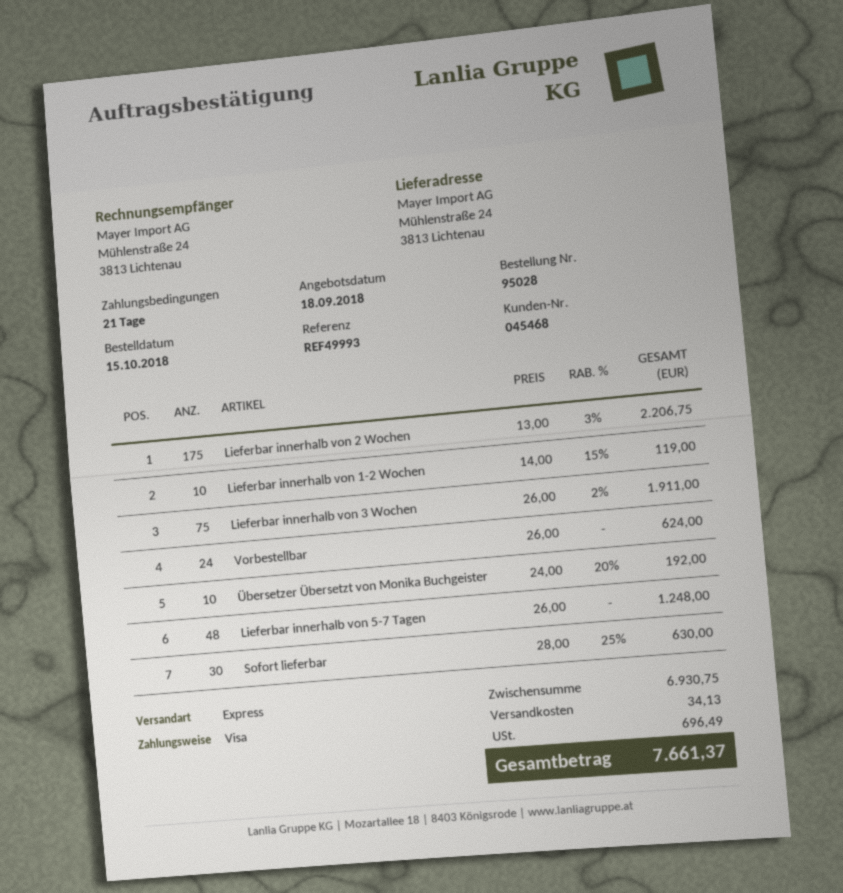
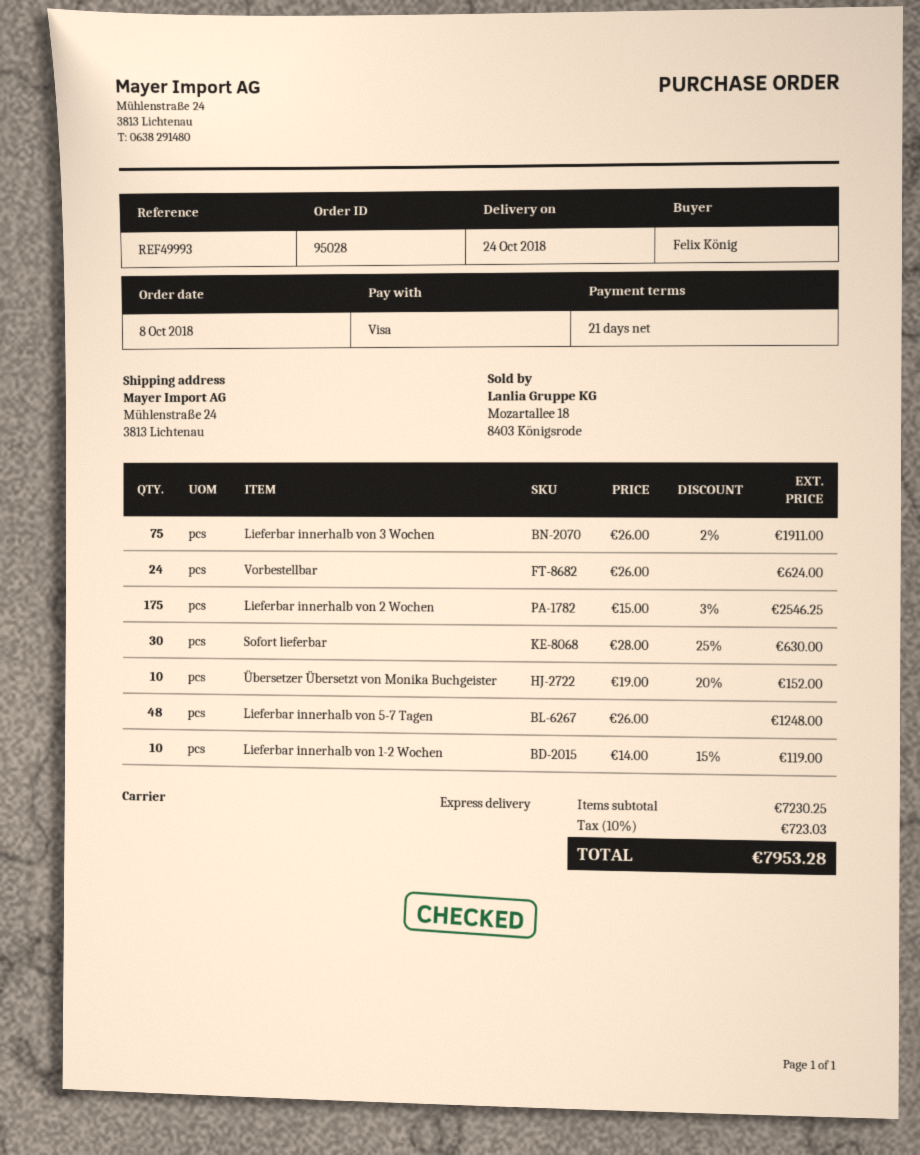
order date: 2018-10-15 -> 2018-10-08
Lieferbar innerhalb von 2 Wochen: 175 x 13.00 - 3% = 2206.75 -> 175 x 15.00 - 3% = 2546.25
Übersetzer Übersetzt von Monika Buchgeister: 10 x 24.00 - 20% = 192.00 -> 10 x 19.00 - 20% = 152.00
subtotal: 6930.75 -> 7230.25
shipping: 34.13 -> none
tax: 696.49 -> 723.03
total: 7661.37 -> 7953.28

